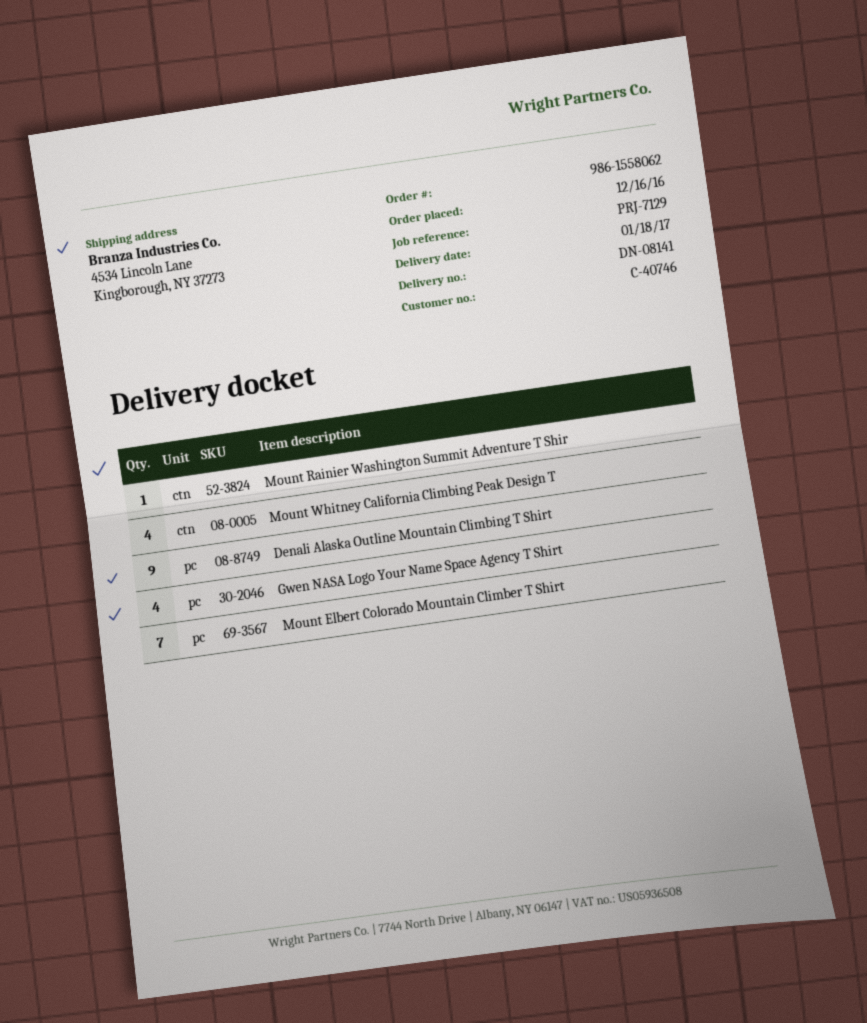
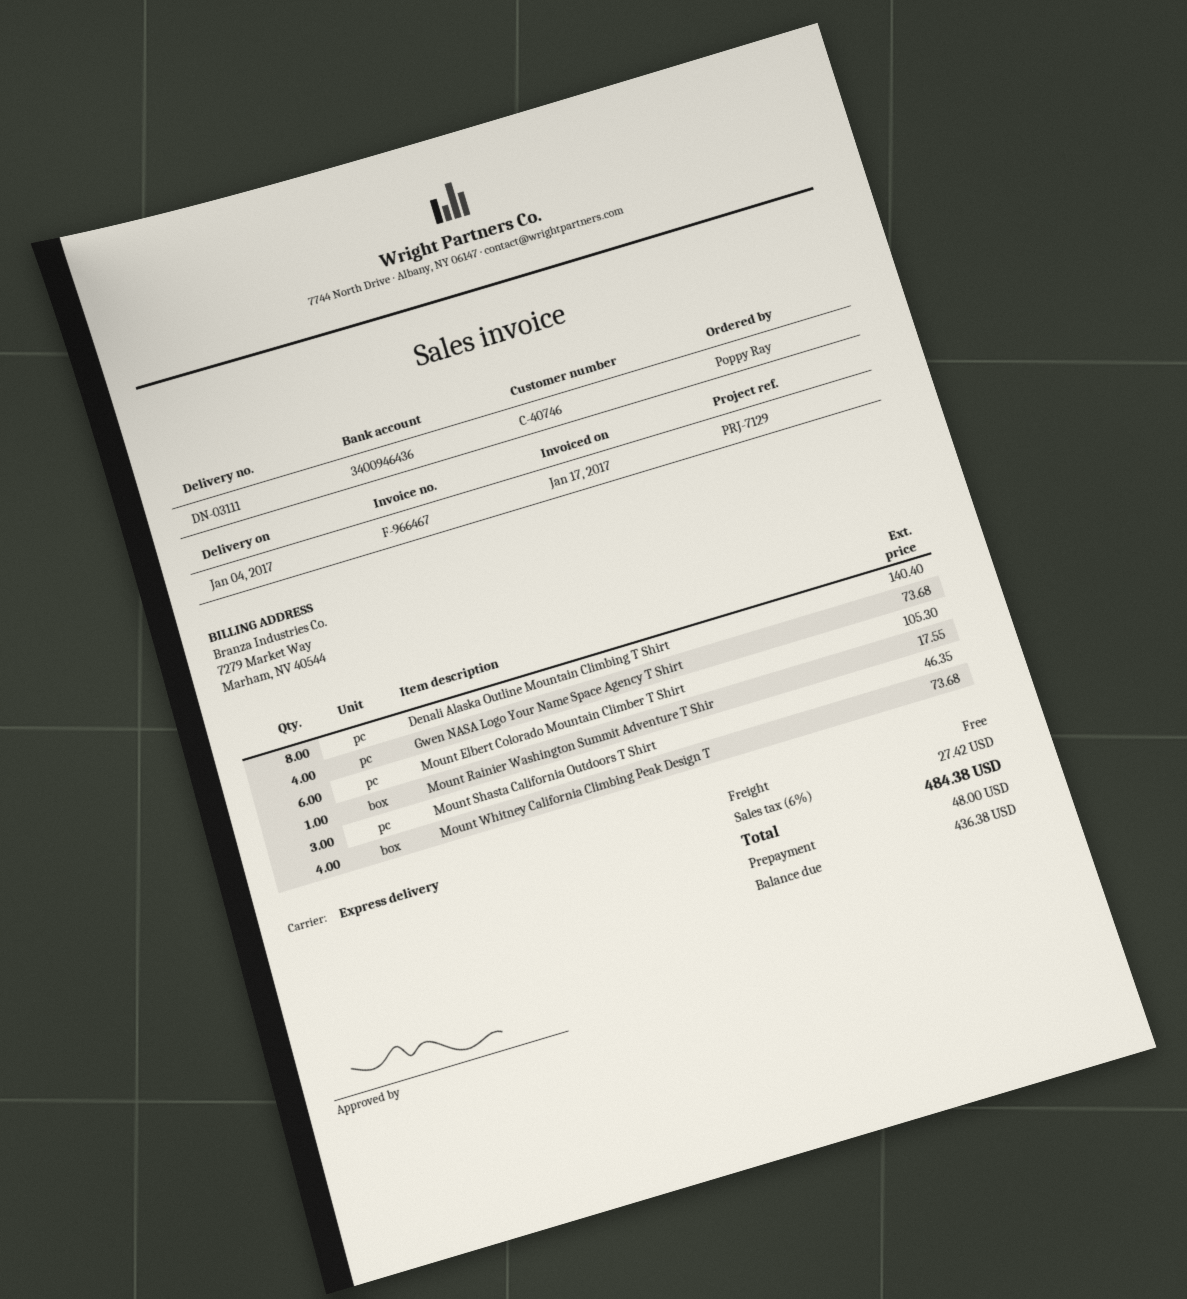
delivery note number: DN-08141 -> DN-03111
delivery date: 2017-01-18 -> 2017-01-04
Denali Alaska Outline Mountain Climbing T Shirt: 9 -> 8
Mount Elbert Colorado Mountain Climber T Shirt: 7 -> 6
Mount Shasta California Outdoors T Shirt: none -> 3

